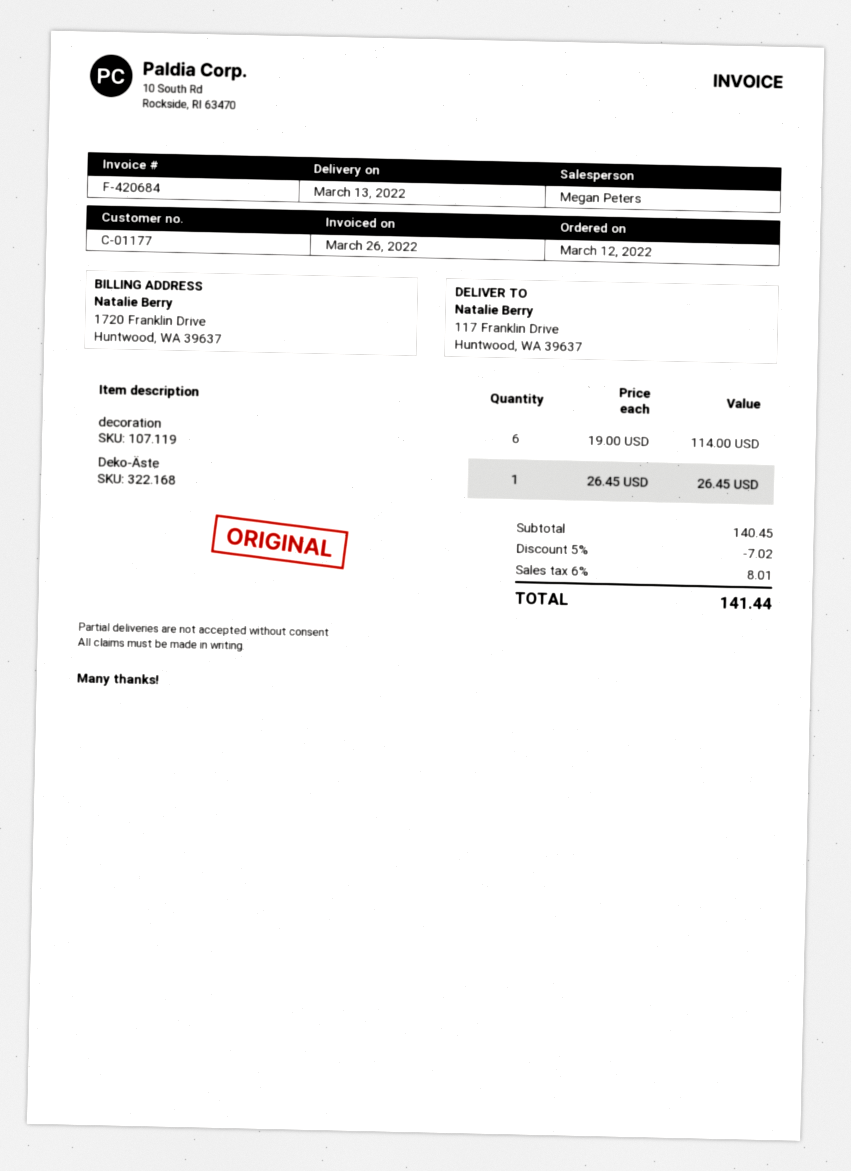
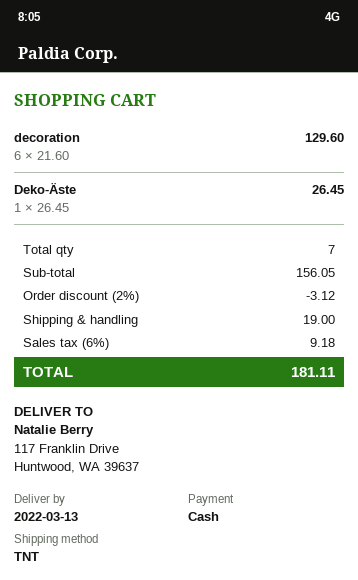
decoration: 6 x 19.00 = 114.00 -> 6 x 21.60 = 129.60
subtotal: 140.45 -> 156.05
discount: 5% = 7.02 -> 2% = 3.12
shipping: none -> 19.00
tax: 6% = 8.01 -> 6% = 9.18
total: 141.44 -> 181.11

